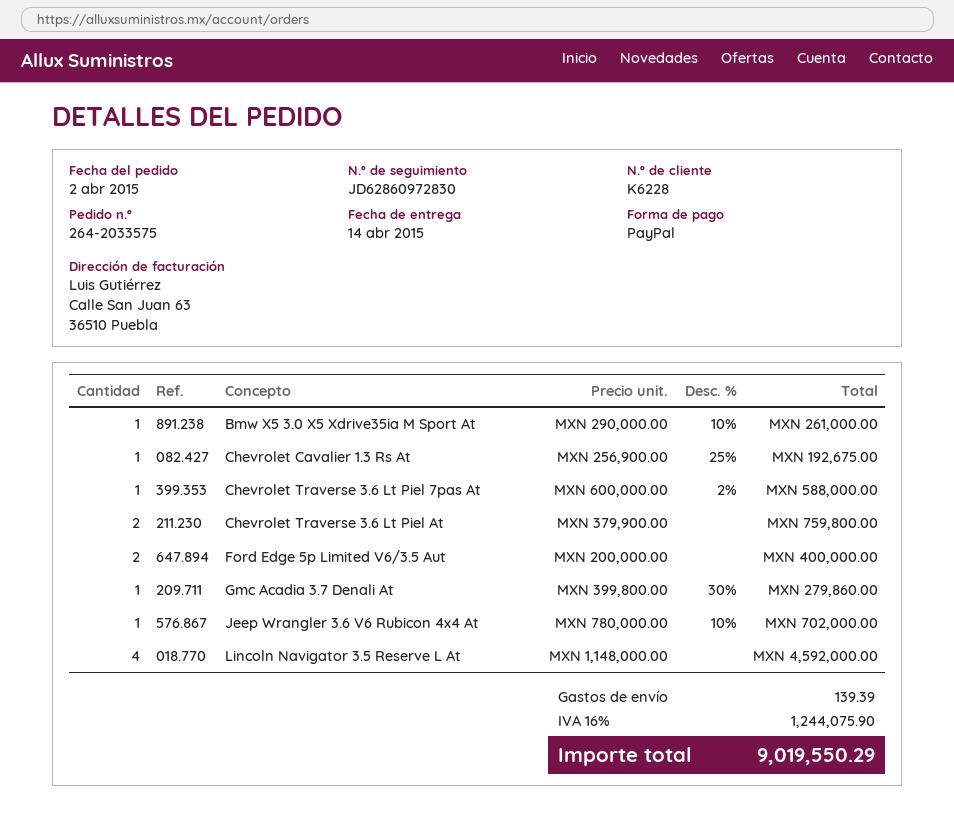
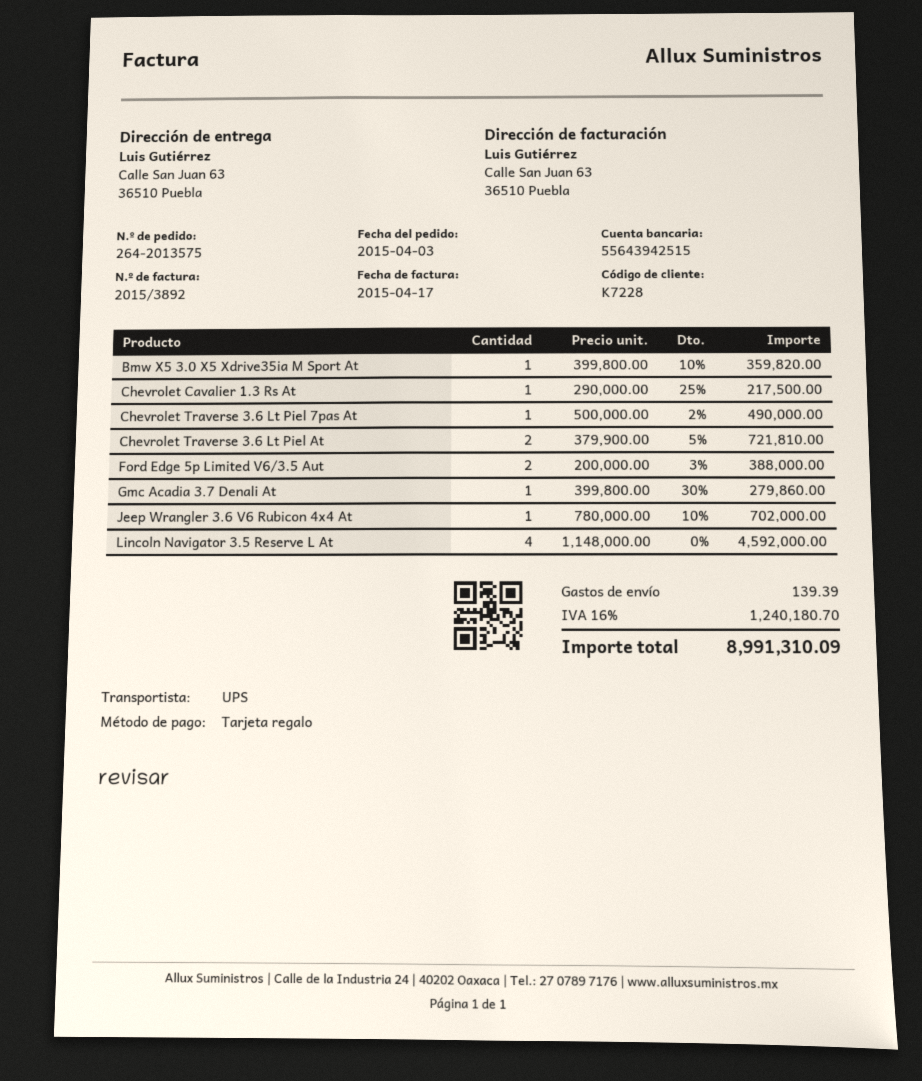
order number: 264-2033575 -> 264-2013575
order date: 2015-04-02 -> 2015-04-03
customer number: K6228 -> K7228
payment method: PayPal -> gift card
Bmw X5 3.0 X5 Xdrive35ia M Sport At: 1 x 290000.00 - 10% = 261000.00 -> 1 x 399800.00 - 10% = 359820.00
Chevrolet Cavalier 1.3 Rs At: 1 x 256900.00 - 25% = 192675.00 -> 1 x 290000.00 - 25% = 217500.00
Chevrolet Traverse 3.6 Lt Piel 7pas At: 1 x 600000.00 - 2% = 588000.00 -> 1 x 500000.00 - 2% = 490000.00
Chevrolet Traverse 3.6 Lt Piel At: 2 x 379900.00 = 759800.00 -> 2 x 379900.00 - 5% = 721810.00
Ford Edge 5p Limited V6/3.5 Aut: 2 x 200000.00 = 400000.00 -> 2 x 200000.00 - 3% = 388000.00
tax: 16% = 1244075.90 -> 16% = 1240180.70
total: 9019550.29 -> 8991310.09

